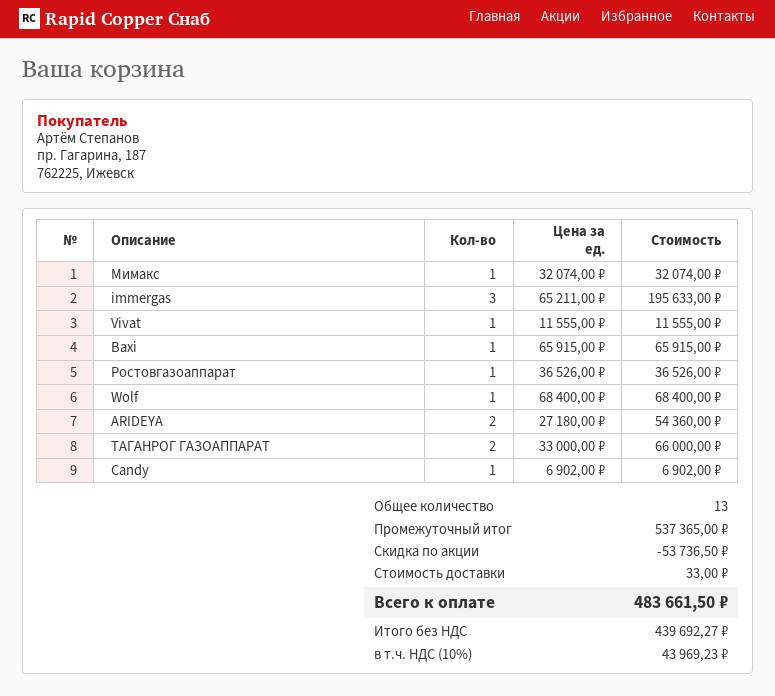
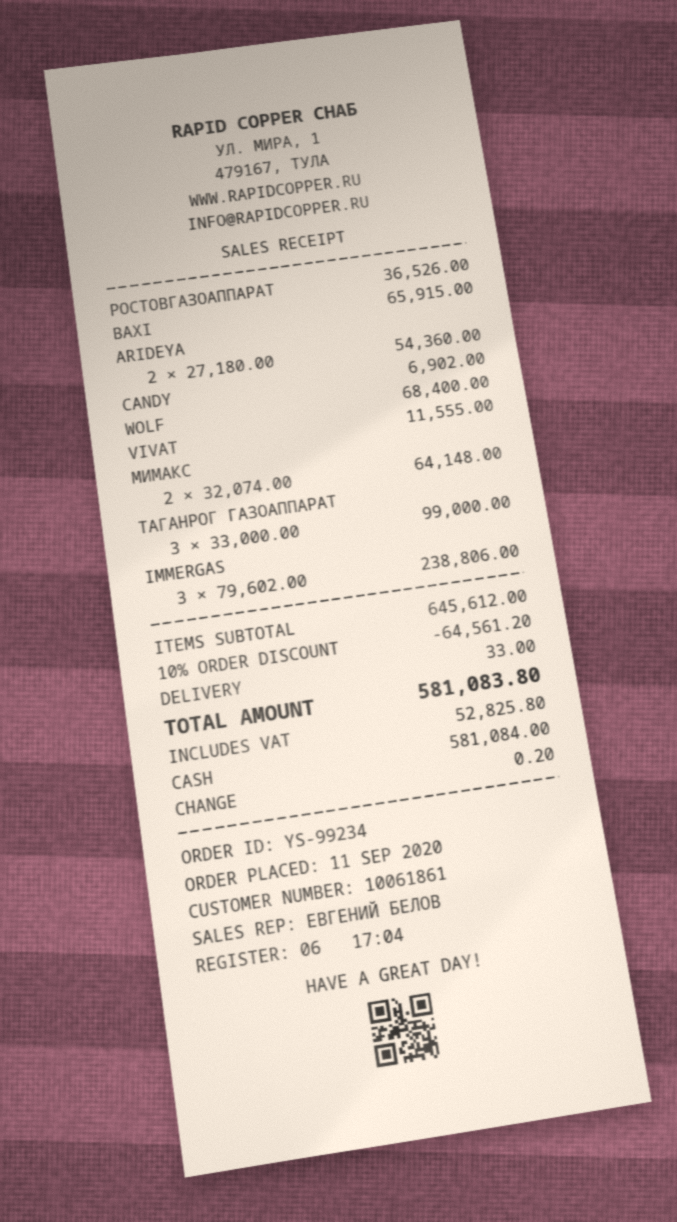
Мимакс: 1 x 32074.00 = 32074.00 -> 2 x 32074.00 = 64148.00
immergas: 3 x 65211.00 = 195633.00 -> 3 x 79602.00 = 238806.00
ТАГАНРОГ ГАЗОАППАРАТ: 2 x 33000.00 = 66000.00 -> 3 x 33000.00 = 99000.00
subtotal: 537365.00 -> 645612.00
discount: 53736.50 -> 64561.20
tax: 43969.23 -> 52825.80
total: 483661.50 -> 581083.80

